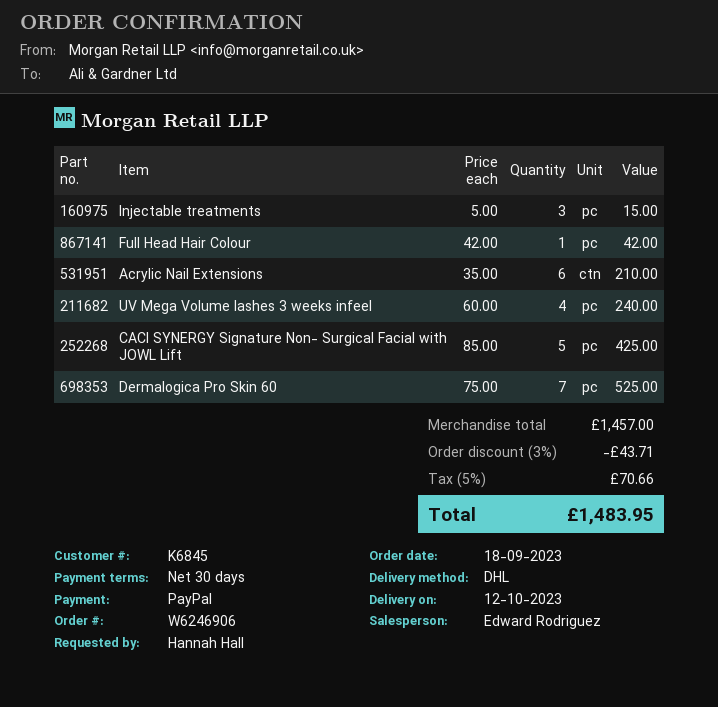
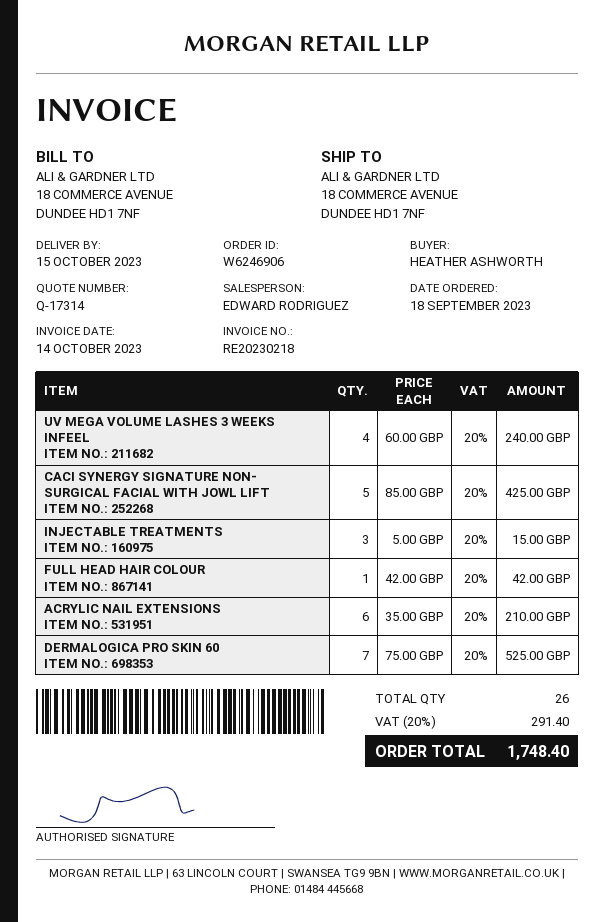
delivery date: 2023-10-12 -> 2023-10-15
ordered by: Hannah Hall -> HEATHER ASHWORTH
discount: 3% = 43.71 -> none
tax: 5% = 70.66 -> 20% = 291.40
total: 1483.95 -> 1748.40

